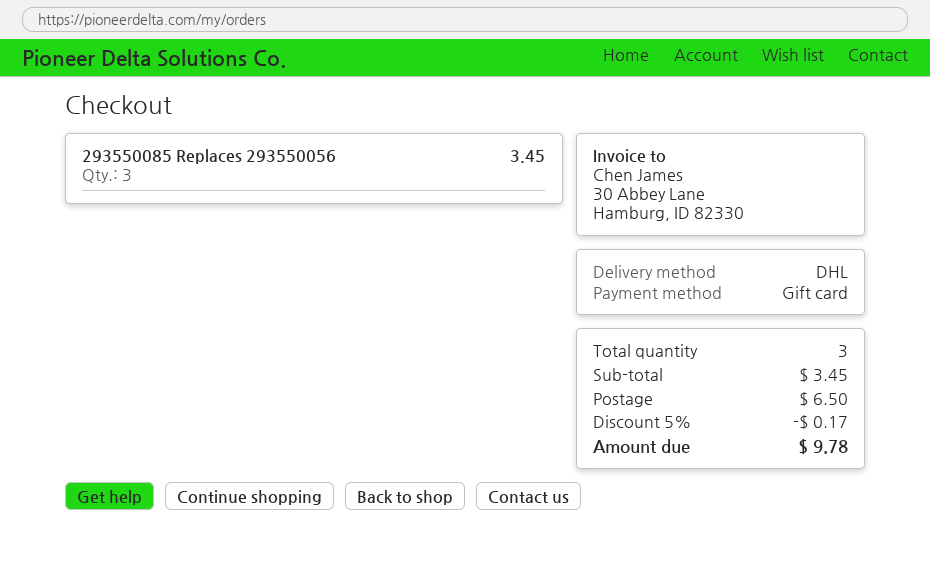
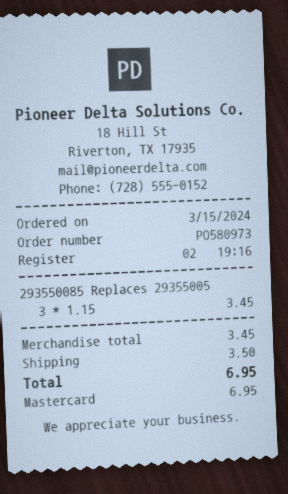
payment method: gift card -> Mastercard
discount: 5% = 0.17 -> none
shipping: 6.50 -> 3.50
total: 9.78 -> 6.95

